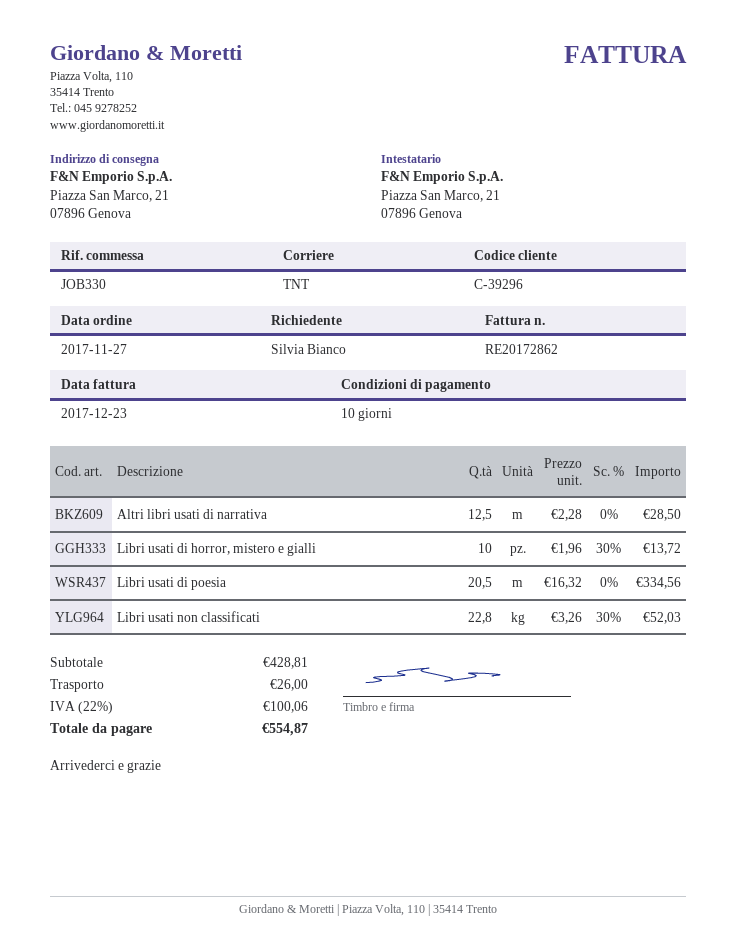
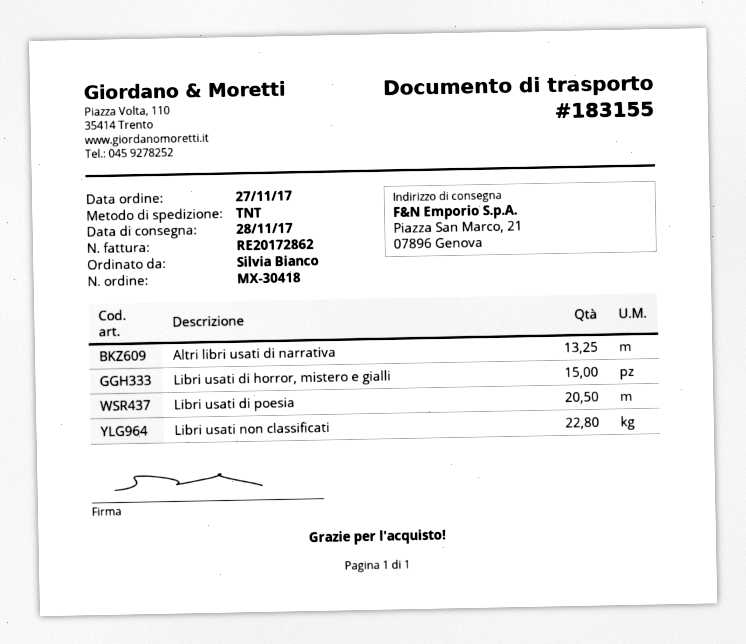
Altri libri usati di narrativa: 12.5 -> 13.25
Libri usati di horror, mistero e gialli: 10 -> 15

